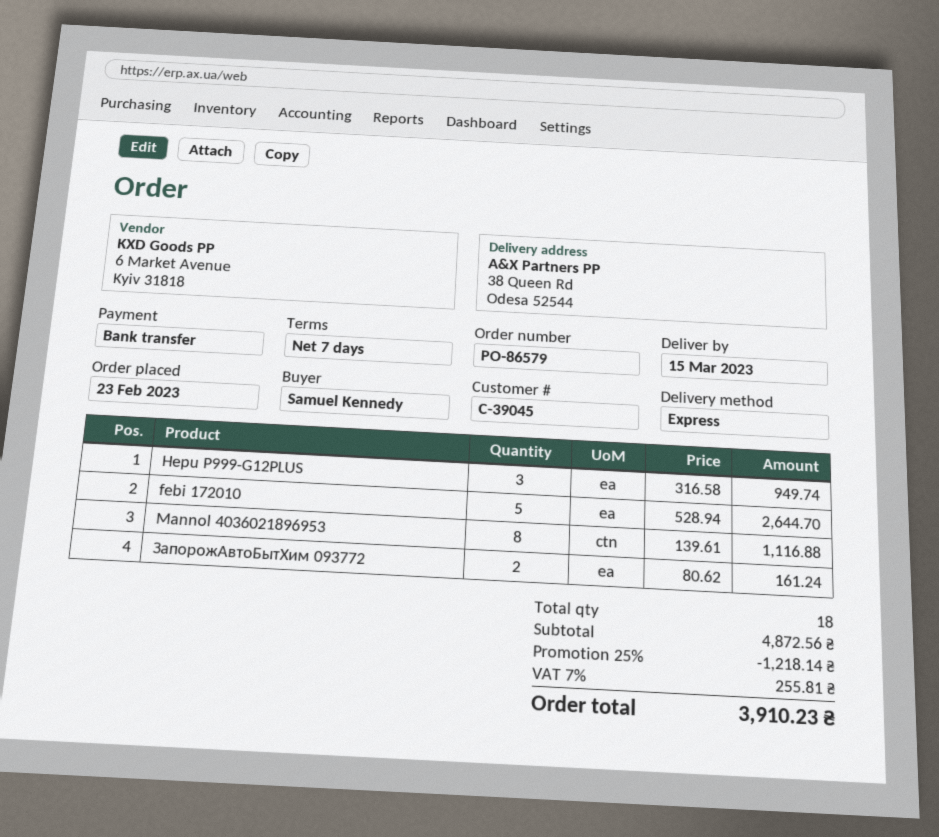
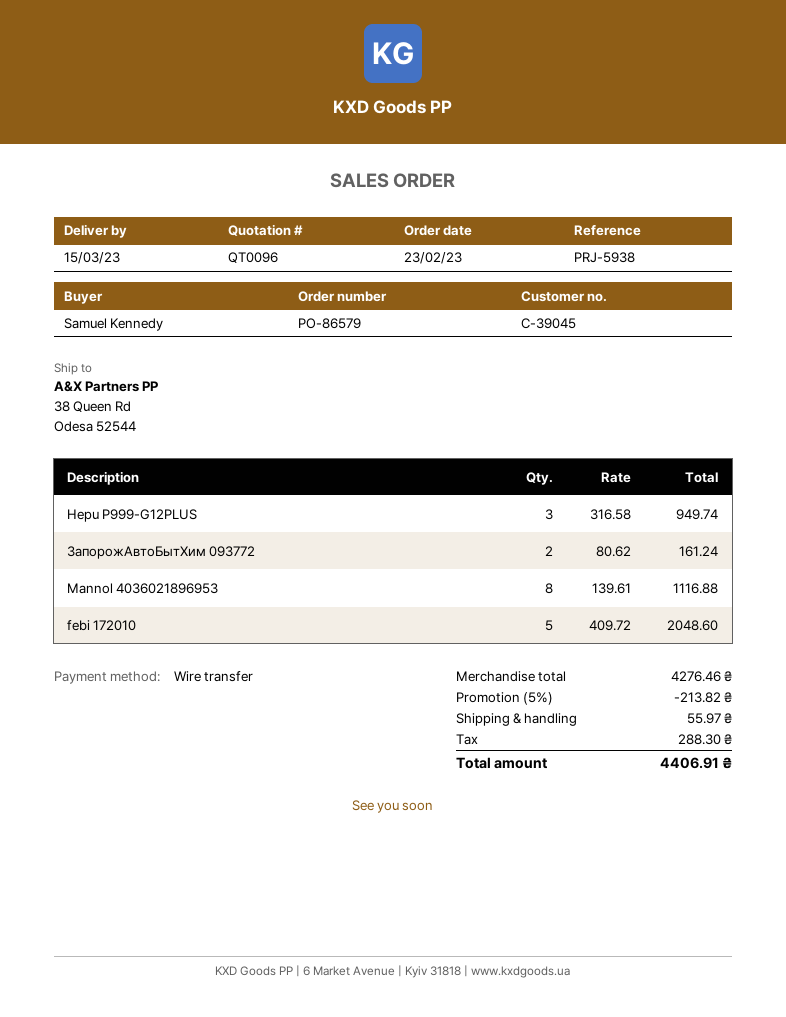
febi 172010: 5 x 528.94 = 2644.70 -> 5 x 409.72 = 2048.60
subtotal: 4872.56 -> 4276.46
discount: 25% = 1218.14 -> 5% = 213.82
shipping: none -> 55.97
tax: 255.81 -> 288.30
total: 3910.23 -> 4406.91

